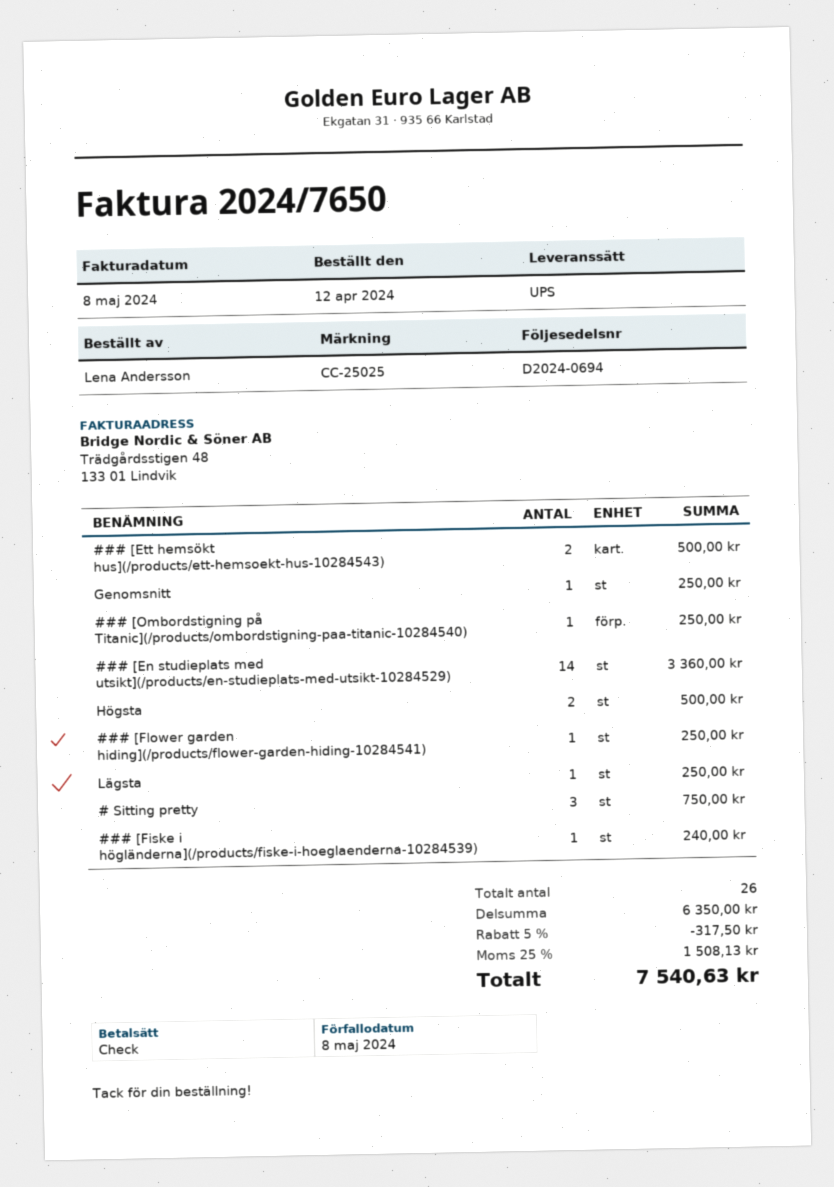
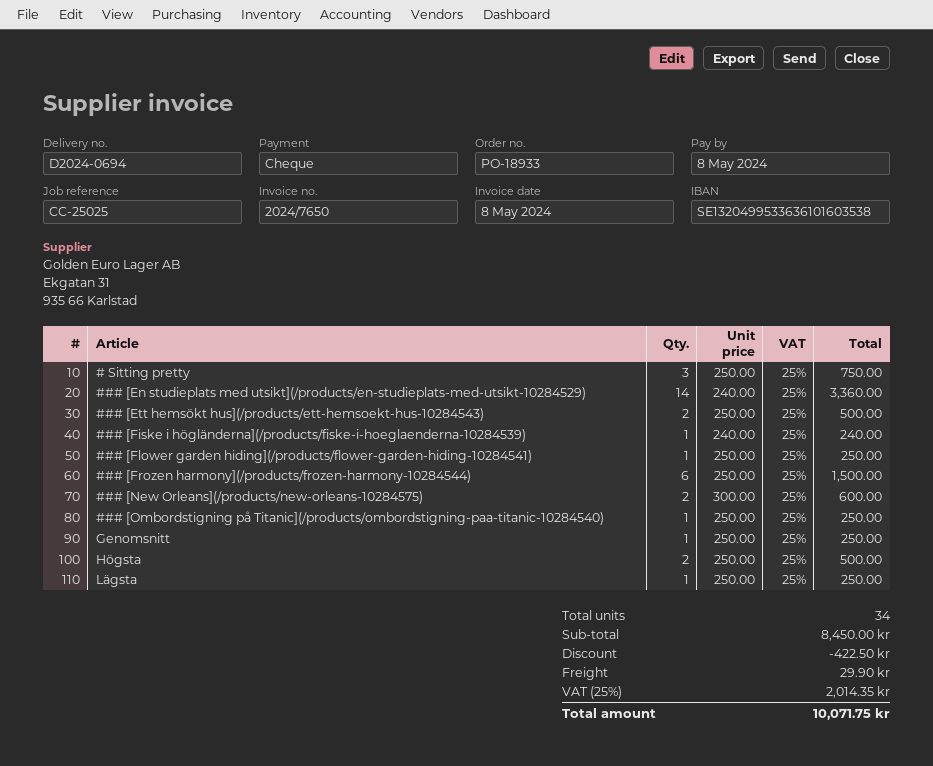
### [Frozen harmony](/products/frozen-harmony-10284544): none -> 6 for 1500.00
### [New Orleans](/products/new-orleans-10284575): none -> 2 for 600.00
total quantity: 26 -> 34
subtotal: 6350.00 -> 8450.00
discount: 317.50 -> 422.50
shipping: none -> 29.90
tax: 25% = 1508.13 -> 25% = 2014.35
total: 7540.63 -> 10071.75

